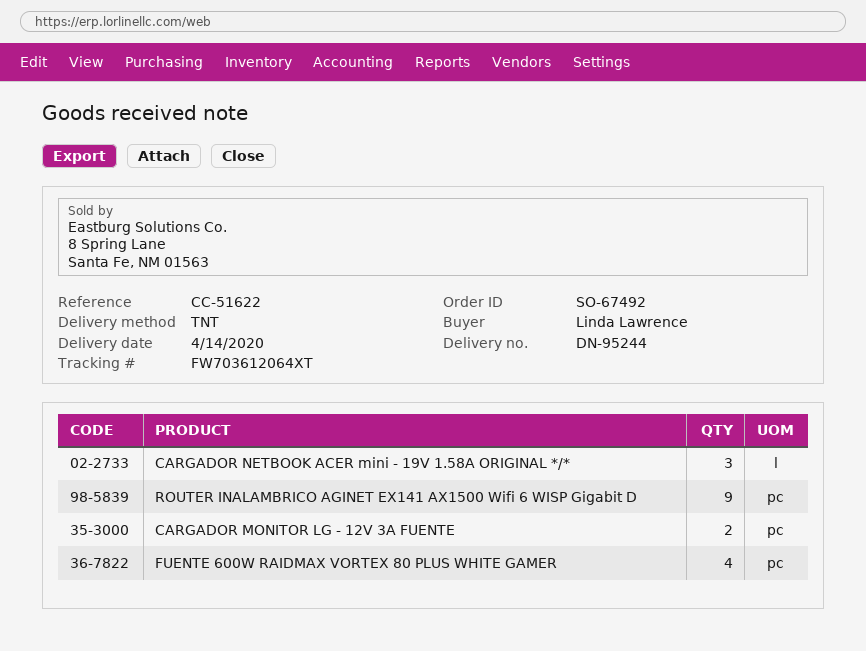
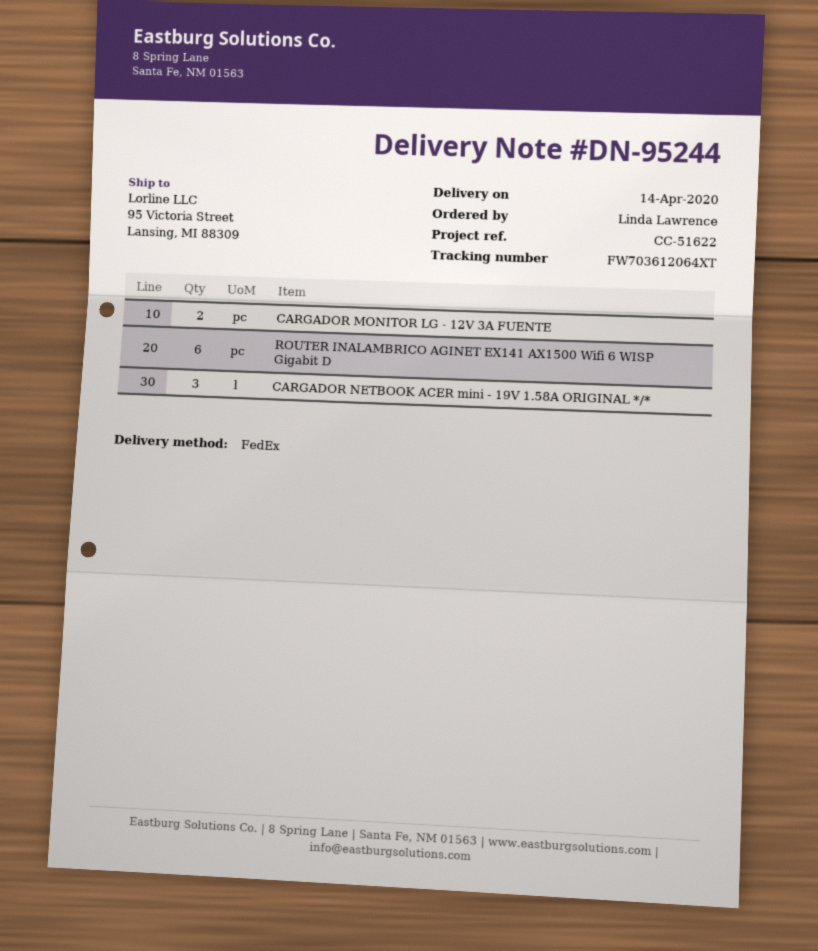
shipping method: TNT -> FedEx
ROUTER INALAMBRICO AGINET EX141 AX1500 Wifi 6 WISP Gigabit D: 9 -> 6
FUENTE 600W RAIDMAX VORTEX 80 PLUS WHITE GAMER: 4 -> none

